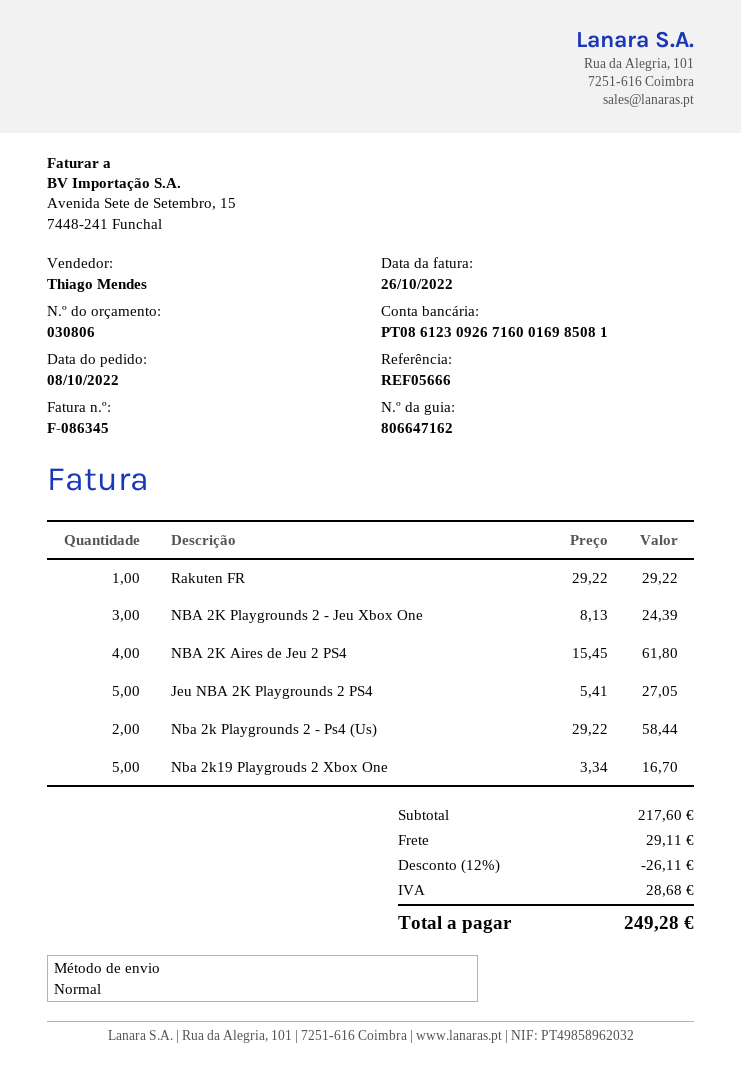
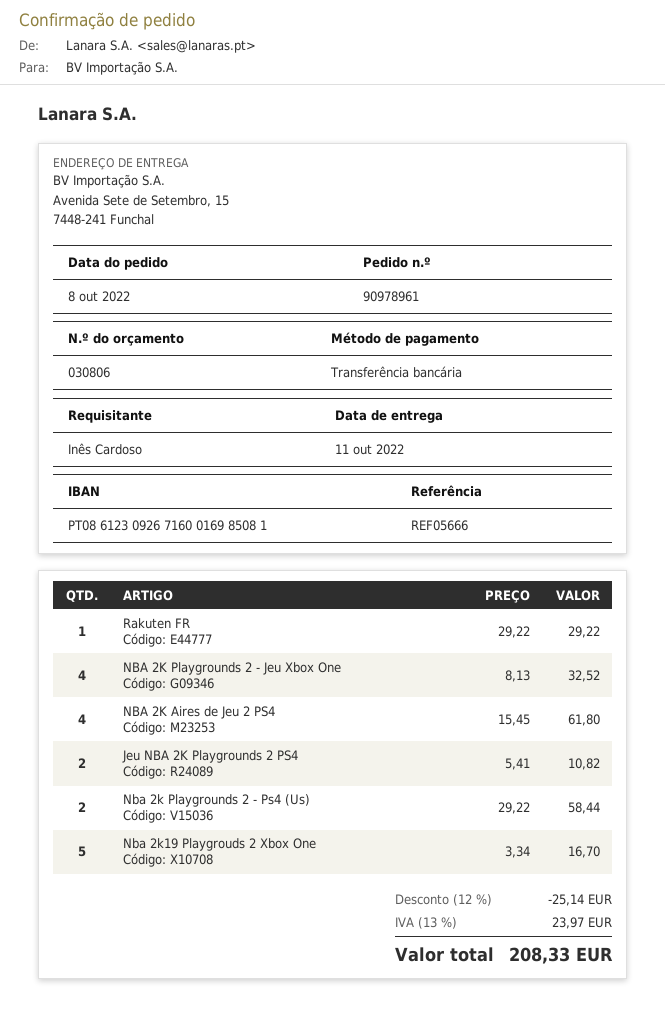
NBA 2K Playgrounds 2 - Jeu Xbox One: 3 x 8.13 = 24.39 -> 4 x 8.13 = 32.52
Jeu NBA 2K Playgrounds 2 PS4: 5 x 5.41 = 27.05 -> 2 x 5.41 = 10.82
discount: 12% = 26.11 -> 12% = 25.14
shipping: 29.11 -> none
tax: 28.68 -> 23.97
total: 249.28 -> 208.33

